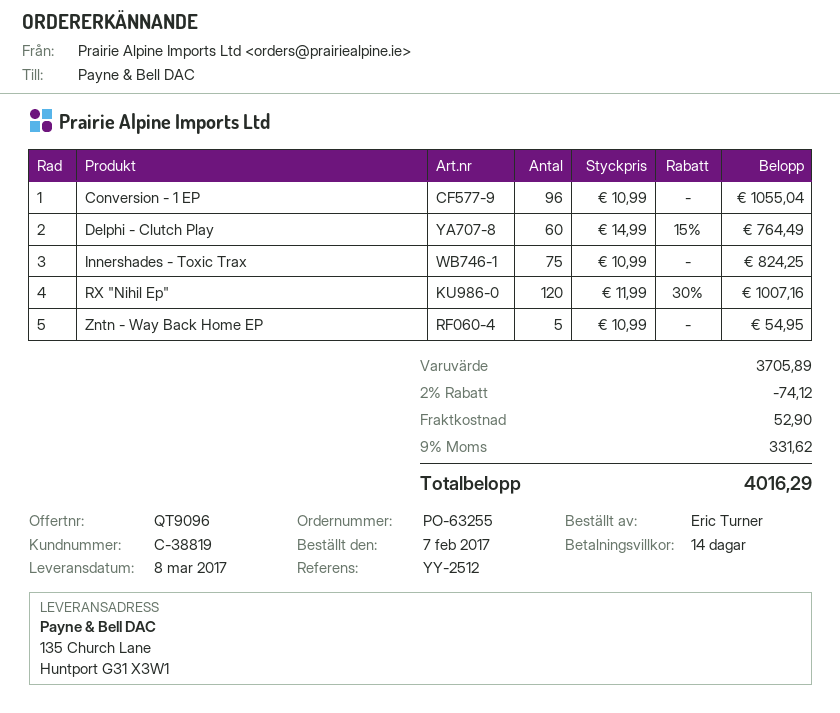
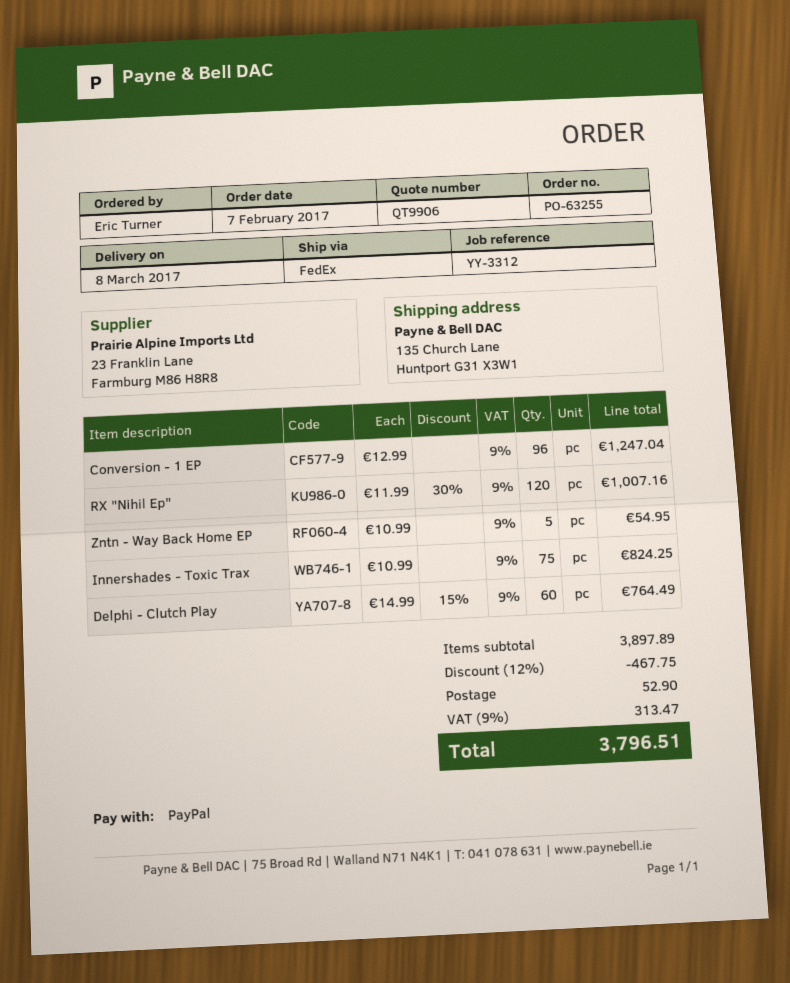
quote number: QT9096 -> QT9906
reference: YY-2512 -> YY-3312
Conversion - 1 EP: 96 x 10.99 = 1055.04 -> 96 x 12.99 = 1247.04
subtotal: 3705.89 -> 3897.89
discount: 2% = 74.12 -> 12% = 467.75
tax: 9% = 331.62 -> 9% = 313.47
total: 4016.29 -> 3796.51

